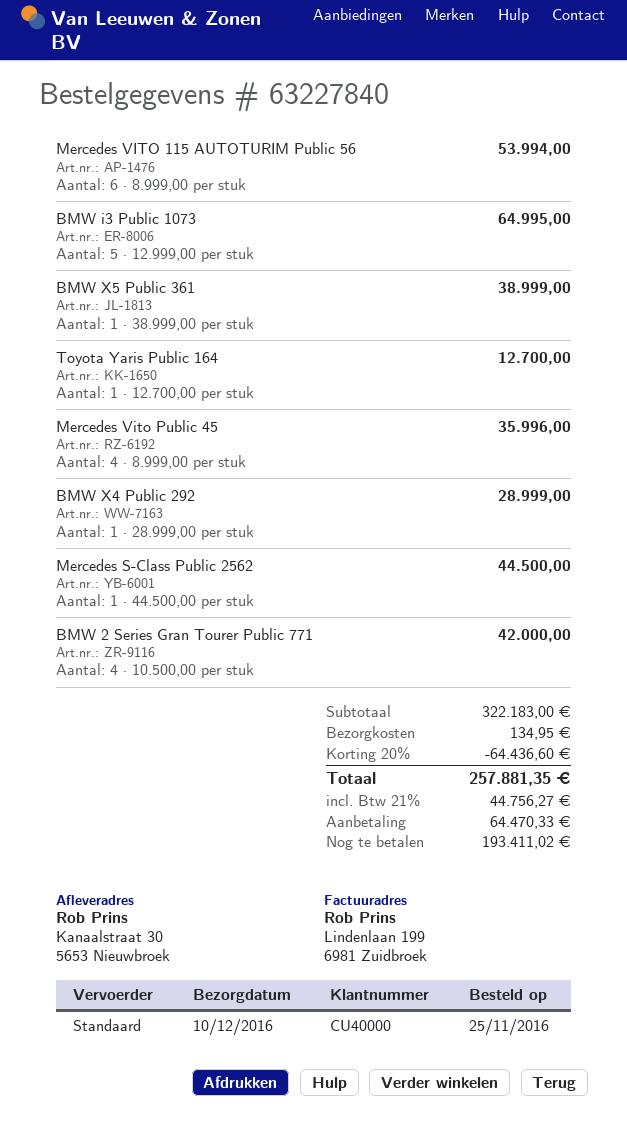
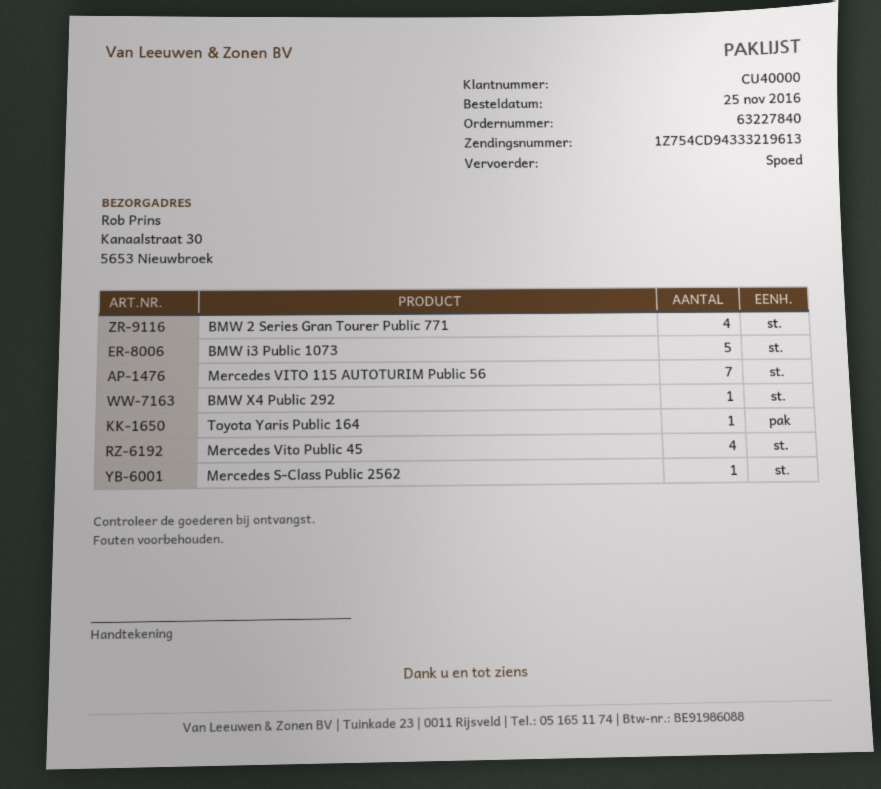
shipping method: standard -> express
Mercedes VITO 115 AUTOTURIM Public 56: 6 -> 7
BMW X5 Public 361: 1 -> none

